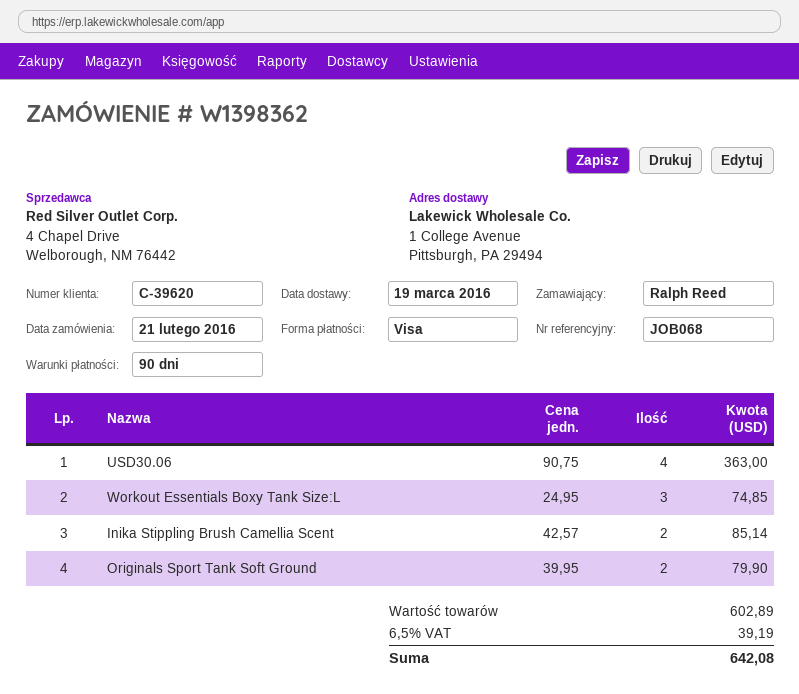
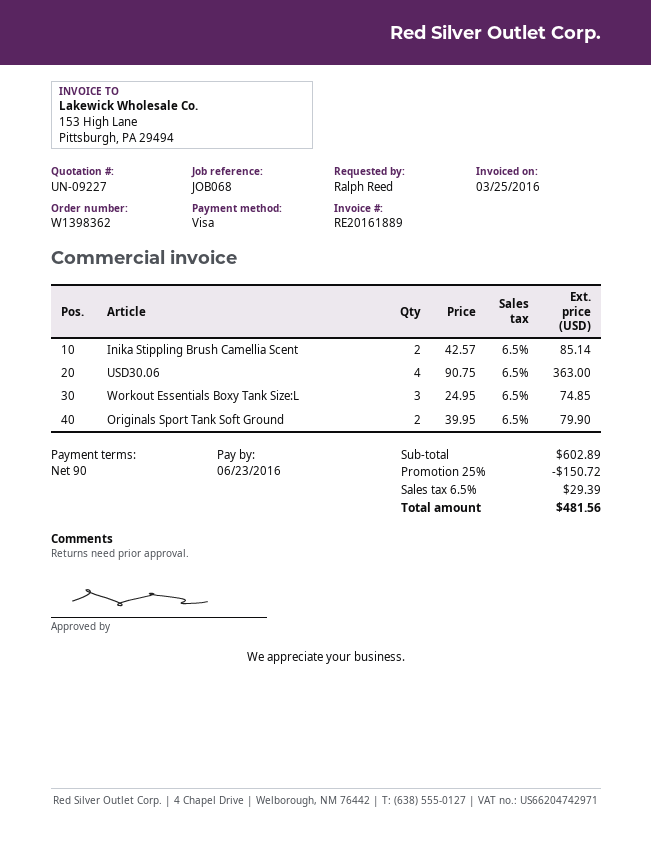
discount: none -> 25% = 150.72
tax: 6.5% = 39.19 -> 6.5% = 29.39
total: 642.08 -> 481.56

